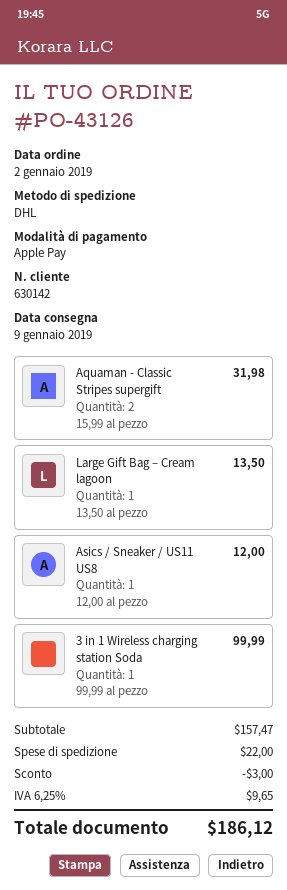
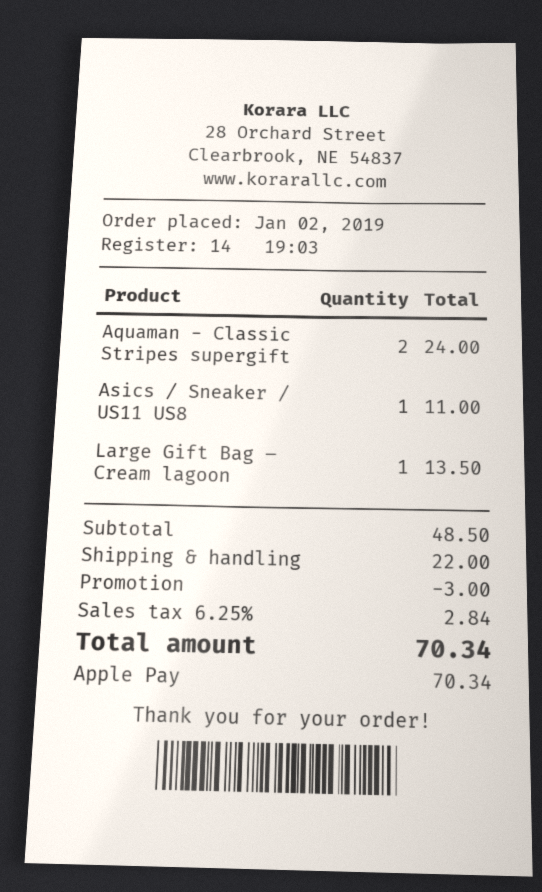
Aquaman - Classic Stripes supergift: 2 for 31.98 -> 2 for 24.00
Asics / Sneaker / US11 US8: 1 for 12.00 -> 1 for 11.00
3 in 1 Wireless charging station Soda: 1 for 99.99 -> none
subtotal: 157.47 -> 48.50
tax: 6.25% = 9.65 -> 6.25% = 2.84
total: 186.12 -> 70.34

